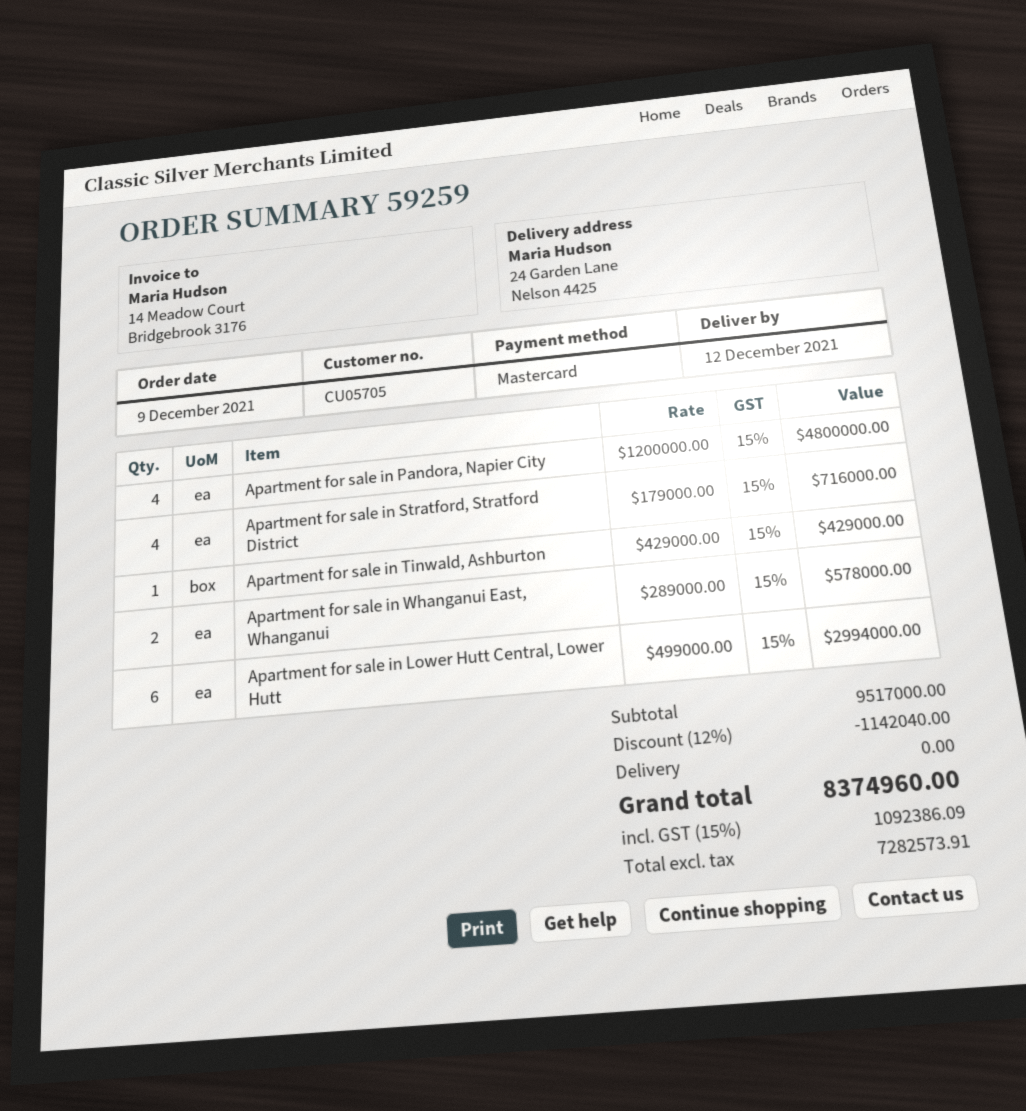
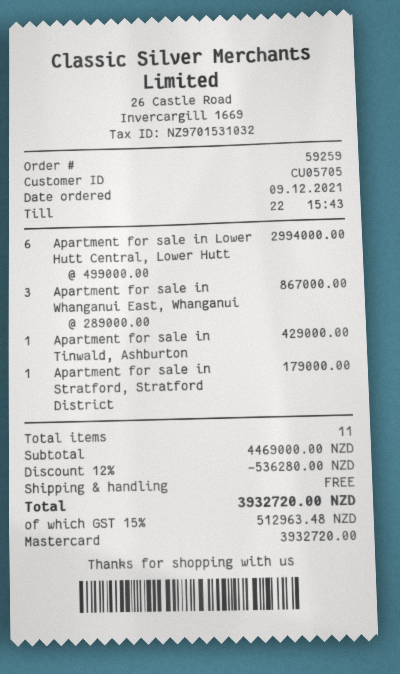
Apartment for sale in Pandora, Napier City: 4 x 1200000.00 = 4800000.00 -> none
Apartment for sale in Stratford, Stratford District: 4 x 179000.00 = 716000.00 -> 1 x 179000.00 = 179000.00
Apartment for sale in Whanganui East, Whanganui: 2 x 289000.00 = 578000.00 -> 3 x 289000.00 = 867000.00
subtotal: 9517000.00 -> 4469000.00
discount: 12% = 1142040.00 -> 12% = 536280.00
tax: 15% = 1092386.09 -> 15% = 512963.48
total: 8374960.00 -> 3932720.00

